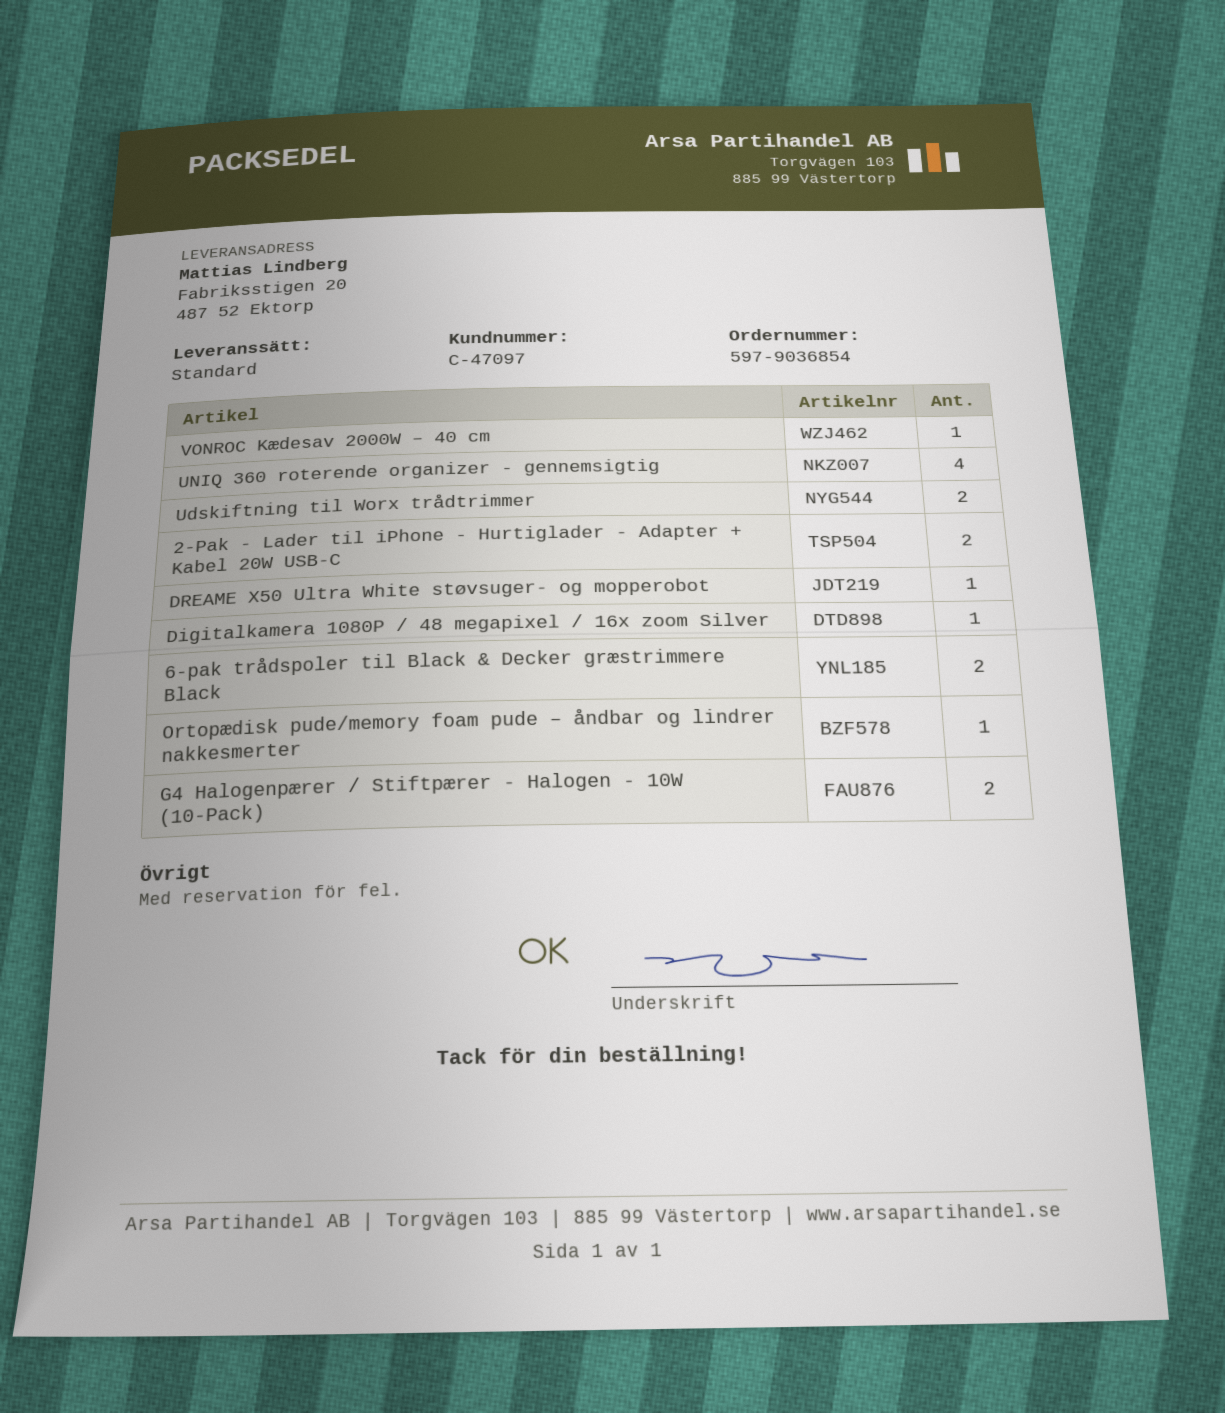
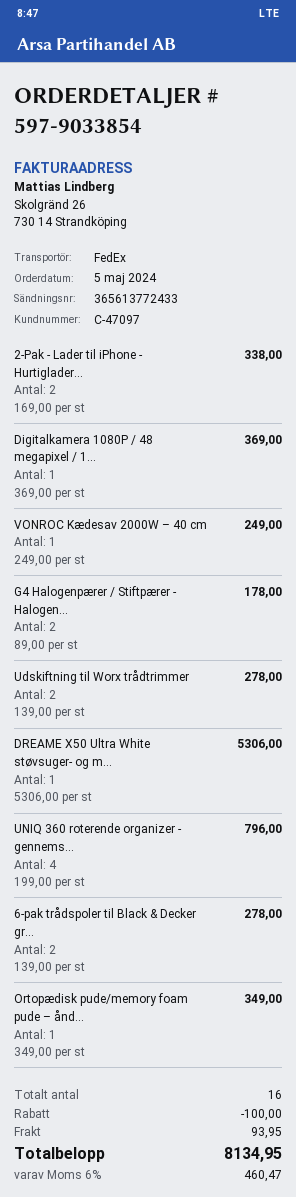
order number: 597-9036854 -> 597-9033854
shipping method: standard -> FedEx

